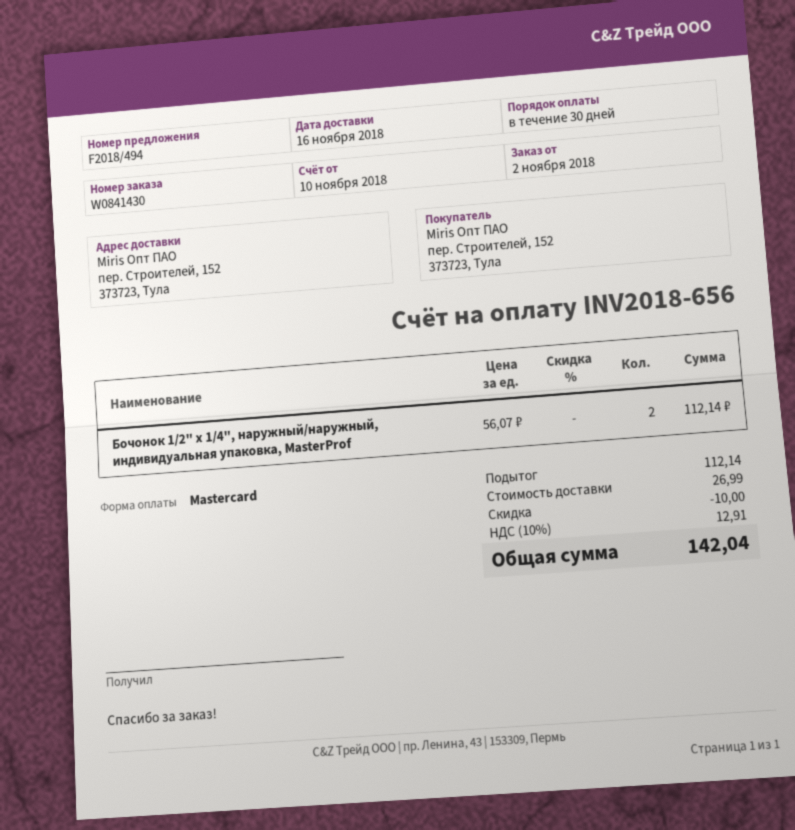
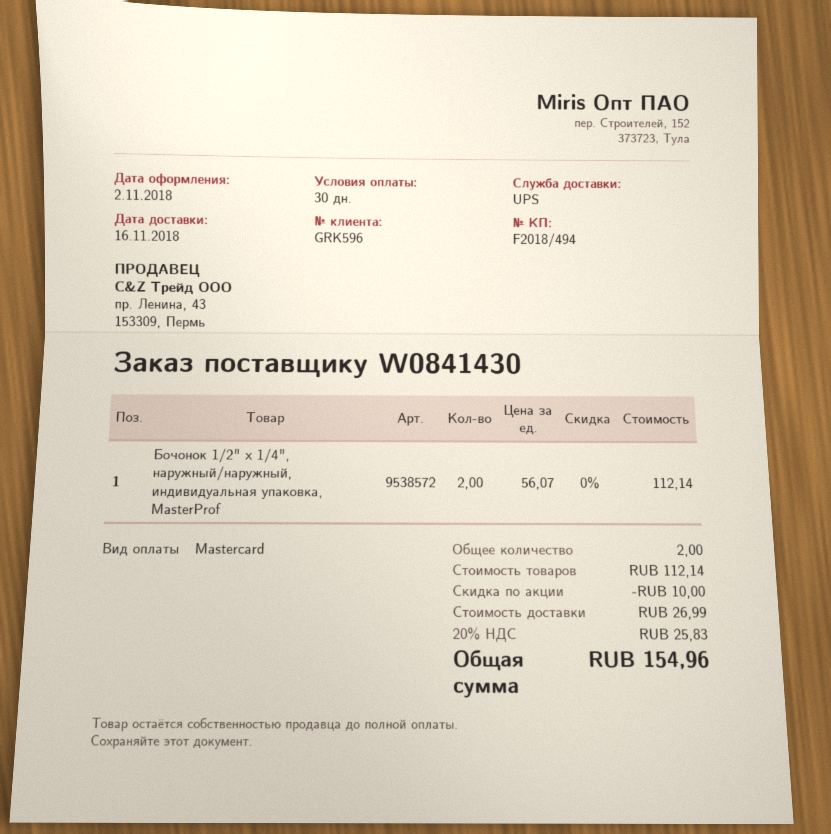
tax: 10% = 12.91 -> 20% = 25.83
total: 142.04 -> 154.96

